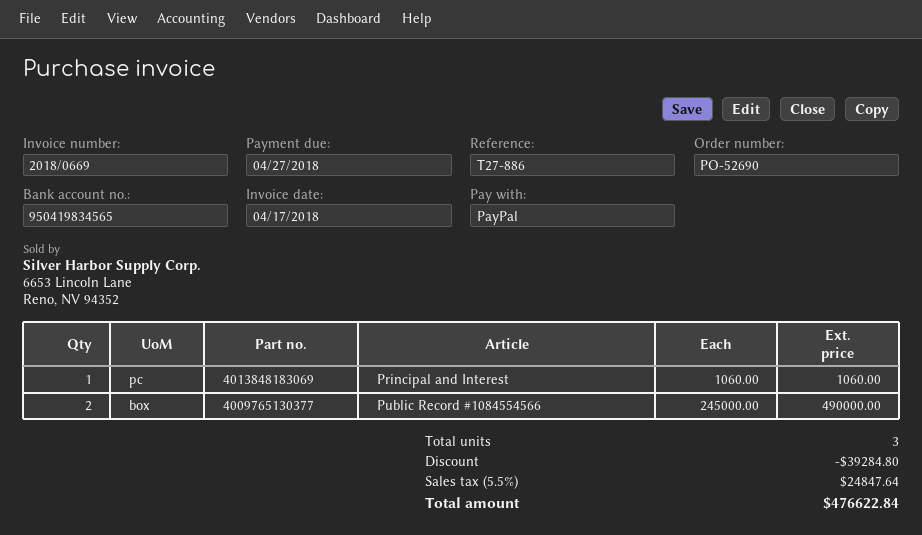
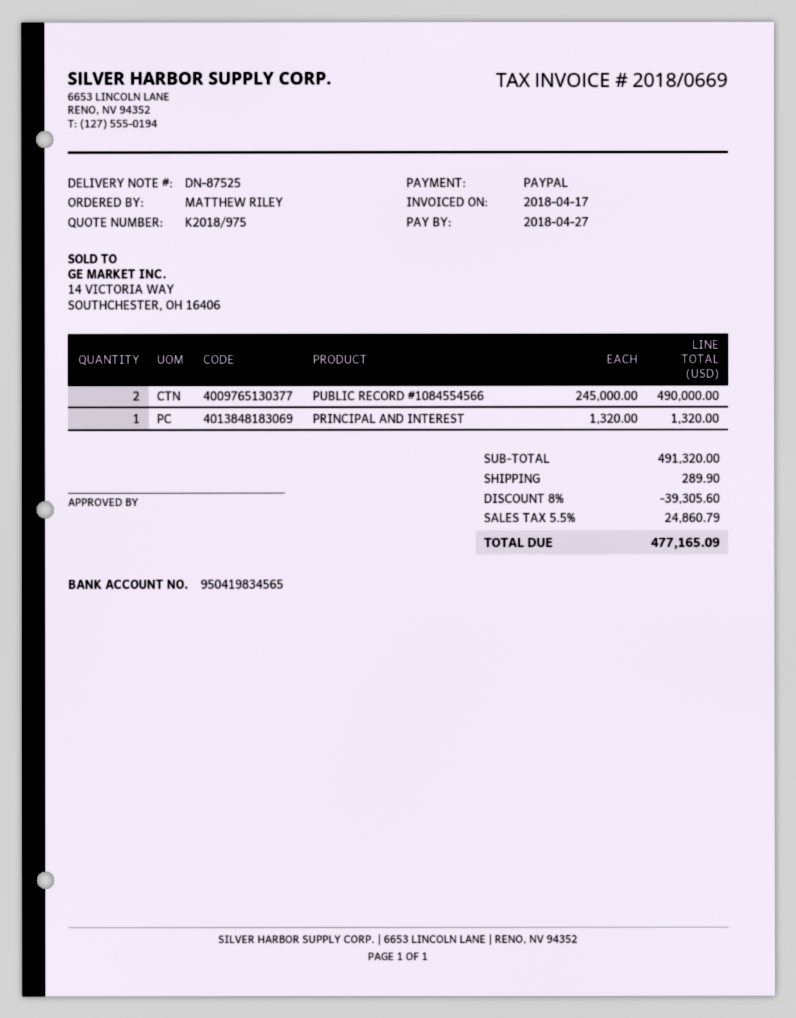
Principal and Interest: 1 x 1060.00 = 1060.00 -> 1 x 1320.00 = 1320.00
discount: 39284.80 -> 39305.60
shipping: none -> 289.90
tax: 5.5% = 24847.64 -> 5.5% = 24860.79
total: 476622.84 -> 477165.09

